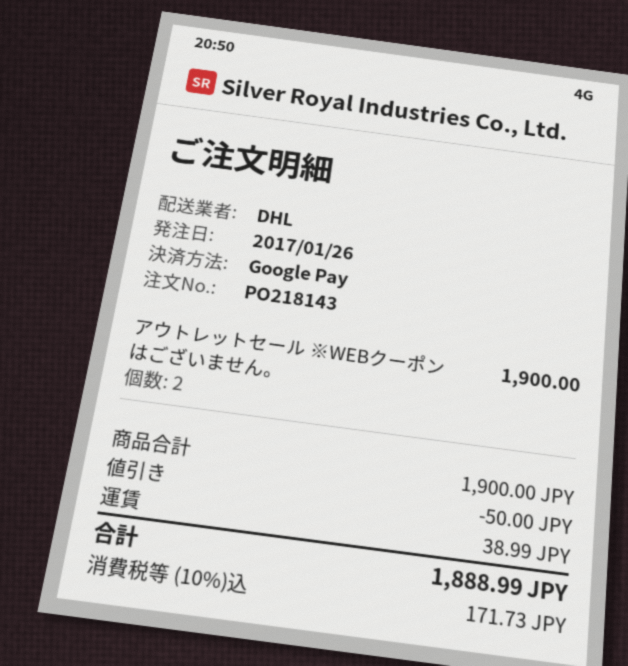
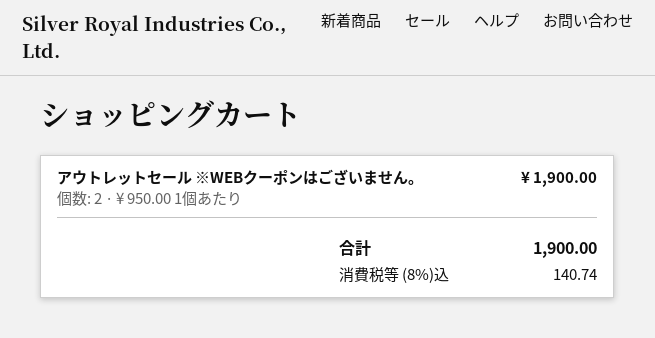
discount: 50.00 -> none
shipping: 38.99 -> none
tax: 10% = 171.73 -> 8% = 140.74
total: 1888.99 -> 1900.00

